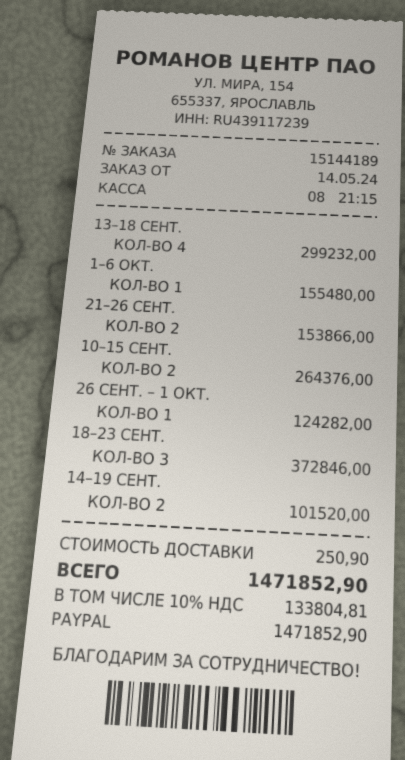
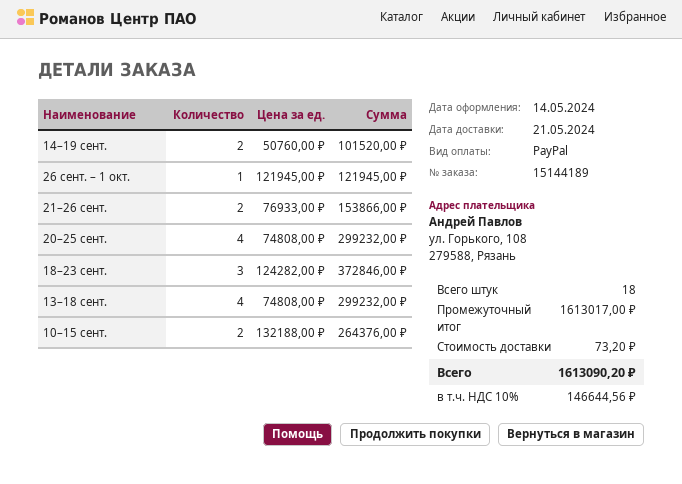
1–6 ОКТ.: 1 for 155480.00 -> none
26 СЕНТ. – 1 ОКТ.: 1 for 124282.00 -> 1 for 121945.00
20–25 сент.: none -> 4 for 299232.00
shipping: 250.90 -> 73.20
tax: 10% = 133804.81 -> 10% = 146644.56
total: 1471852.90 -> 1613090.20

